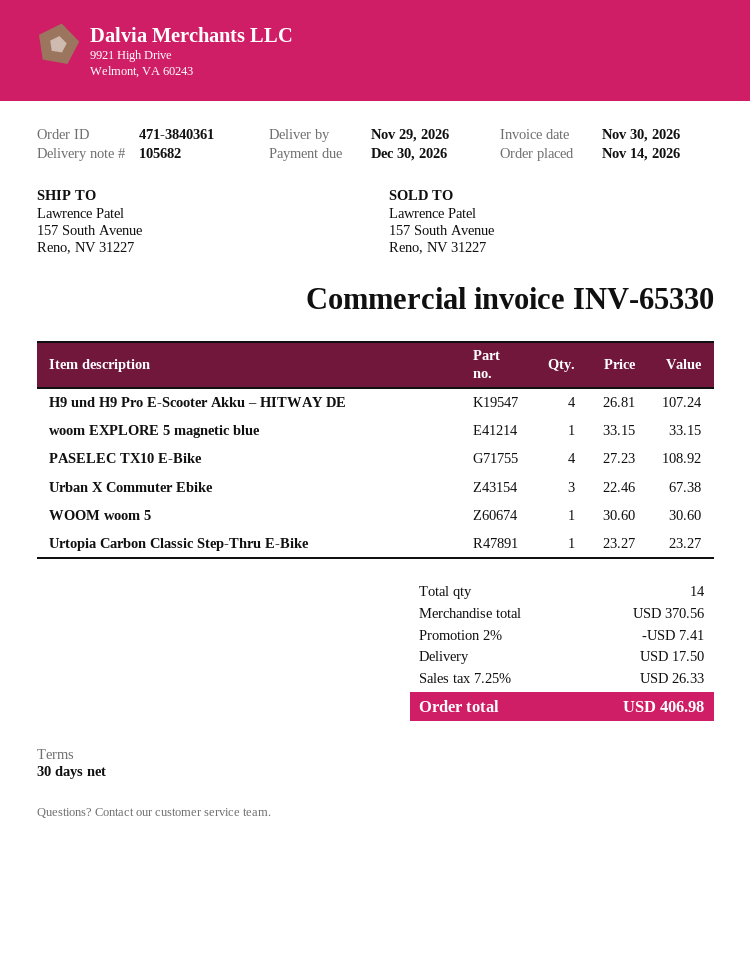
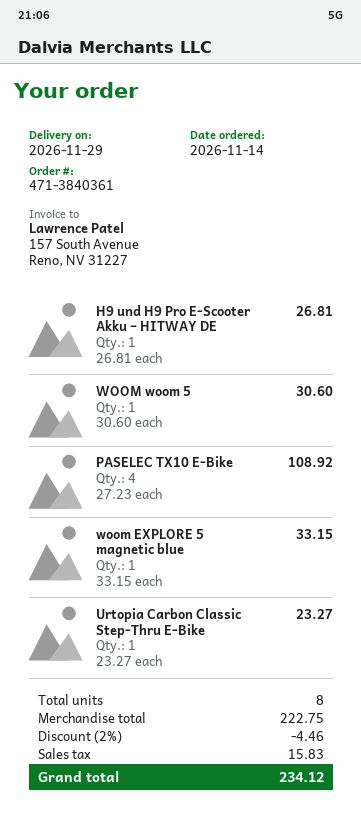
H9 und H9 Pro E-Scooter Akku – HITWAY DE: 4 x 26.81 = 107.24 -> 1 x 26.81 = 26.81
Urban X Commuter Ebike: 3 x 22.46 = 67.38 -> none
total quantity: 14 -> 8
subtotal: 370.56 -> 222.75
discount: 2% = 7.41 -> 2% = 4.46
shipping: 17.50 -> none
tax: 26.33 -> 15.83
total: 406.98 -> 234.12

